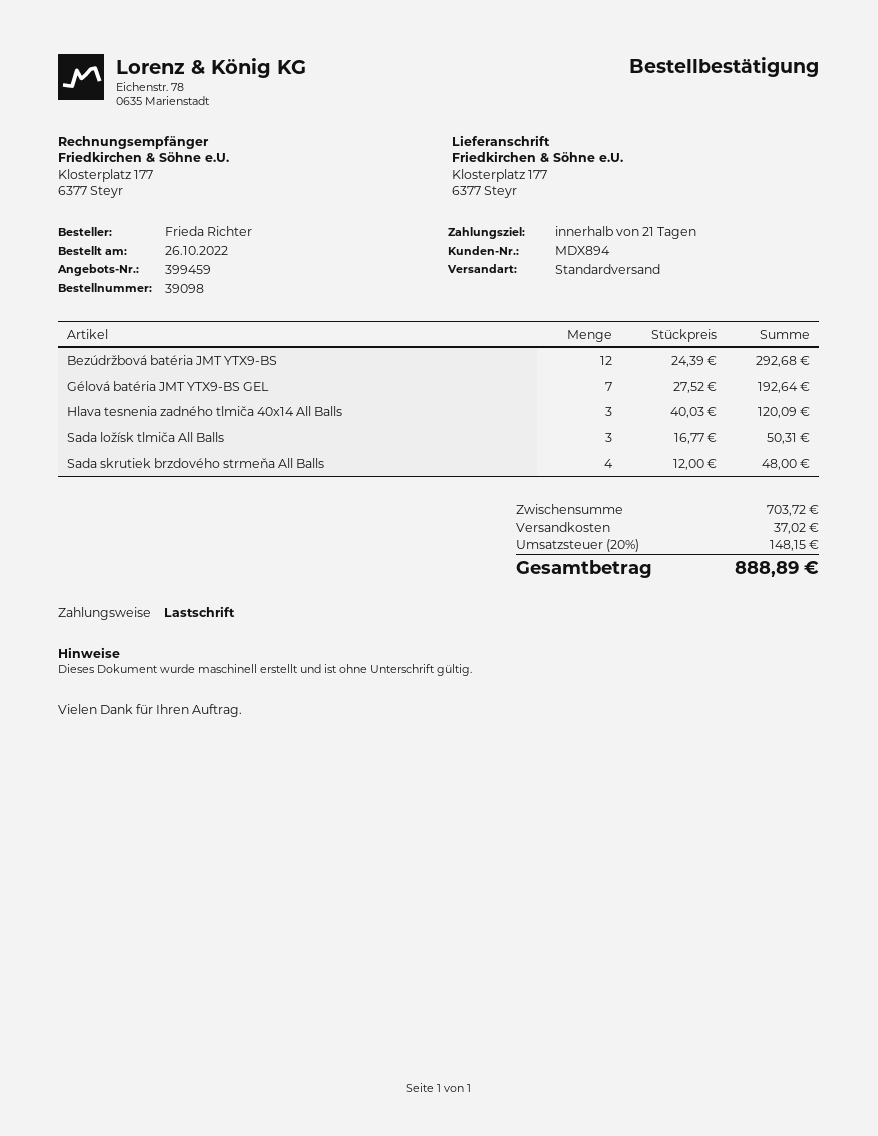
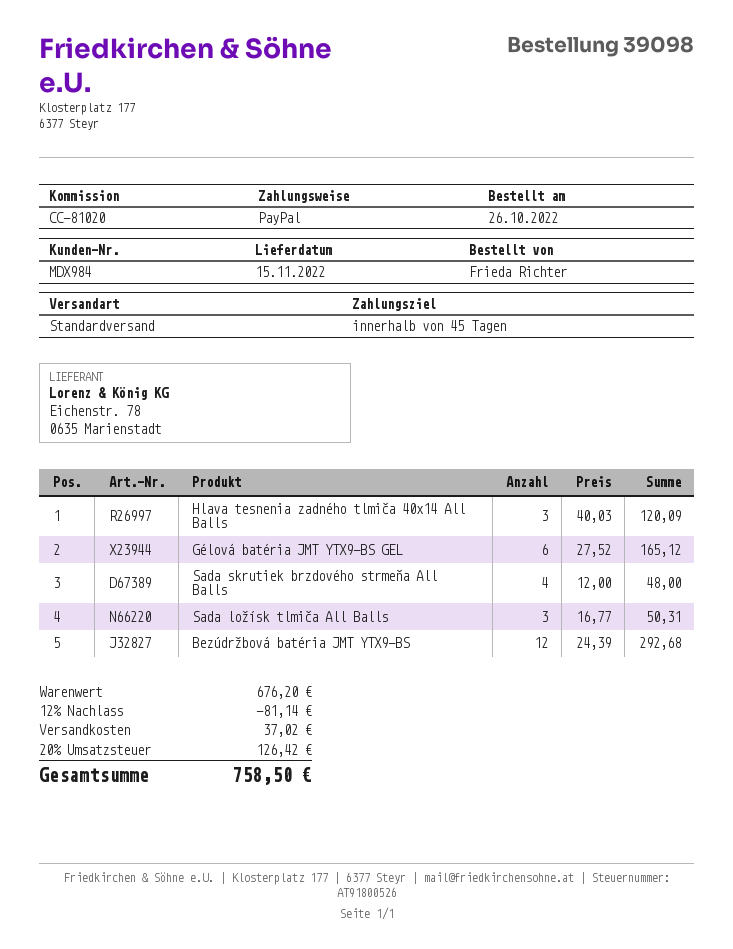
payment terms: 21 days -> 45 days
customer number: MDX894 -> MDX984
payment method: direct debit -> PayPal
Gélová batéria JMT YTX9-BS GEL: 7 x 27.52 = 192.64 -> 6 x 27.52 = 165.12
subtotal: 703.72 -> 676.20
discount: none -> 12% = 81.14
tax: 20% = 148.15 -> 20% = 126.42
total: 888.89 -> 758.50

